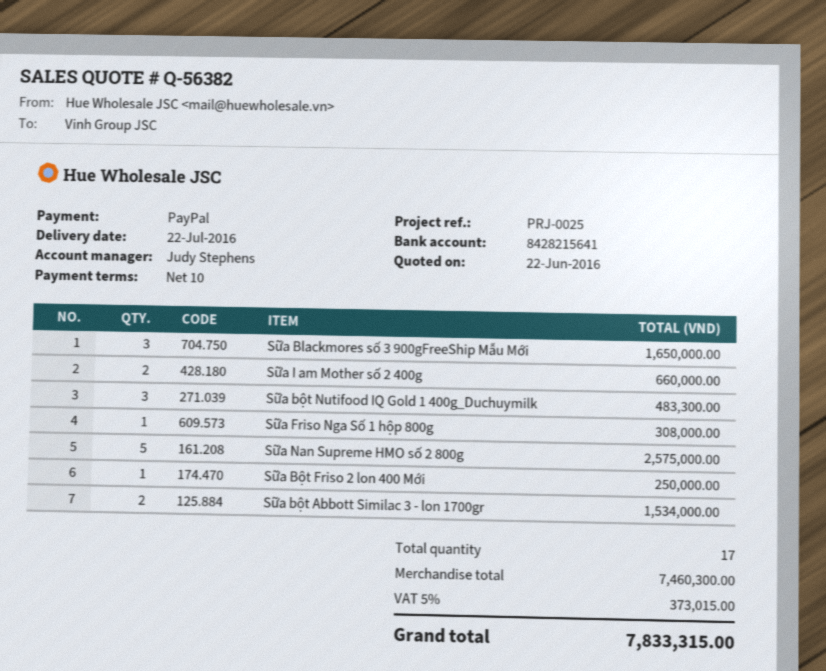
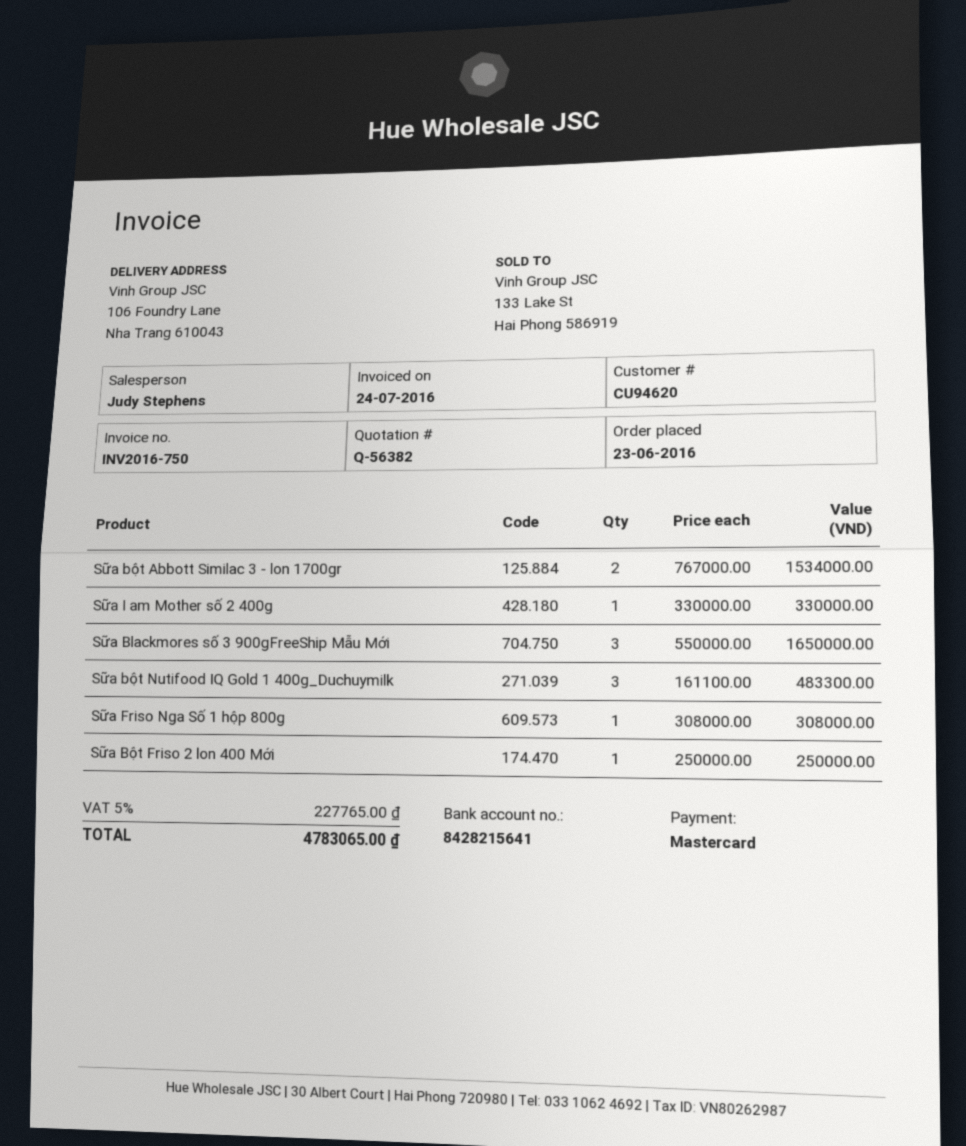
payment method: PayPal -> Mastercard
Sữa I am Mother số 2 400g: 2 for 660000.00 -> 1 for 330000.00
Sữa Nan Supreme HMO số 2 800g: 5 for 2575000.00 -> none
tax: 5% = 373015.00 -> 5% = 227765.00
total: 7833315.00 -> 4783065.00

